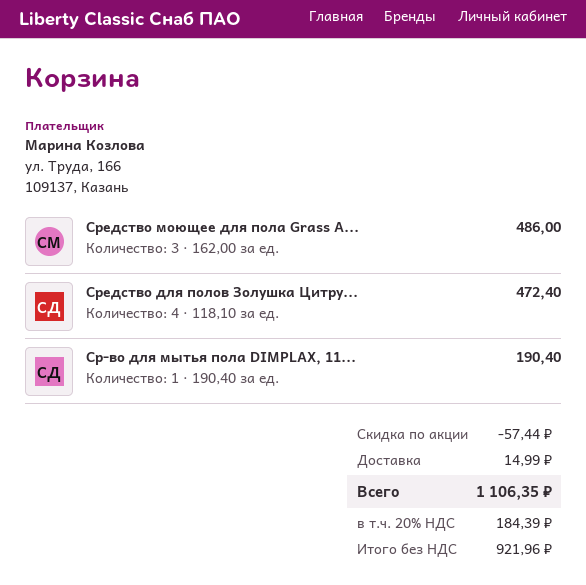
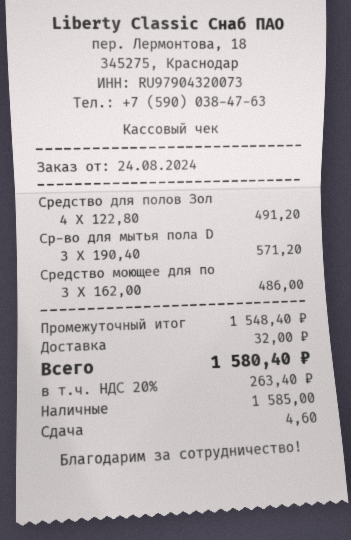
Средство для полов Золушка Цитру...: 4 x 118.10 = 472.40 -> 4 x 122.80 = 491.20
Ср-во для мытья пола DIMPLAX, 11...: 1 x 190.40 = 190.40 -> 3 x 190.40 = 571.20
discount: 57.44 -> none
shipping: 14.99 -> 32.00
tax: 20% = 184.39 -> 20% = 263.40
total: 1106.35 -> 1580.40

